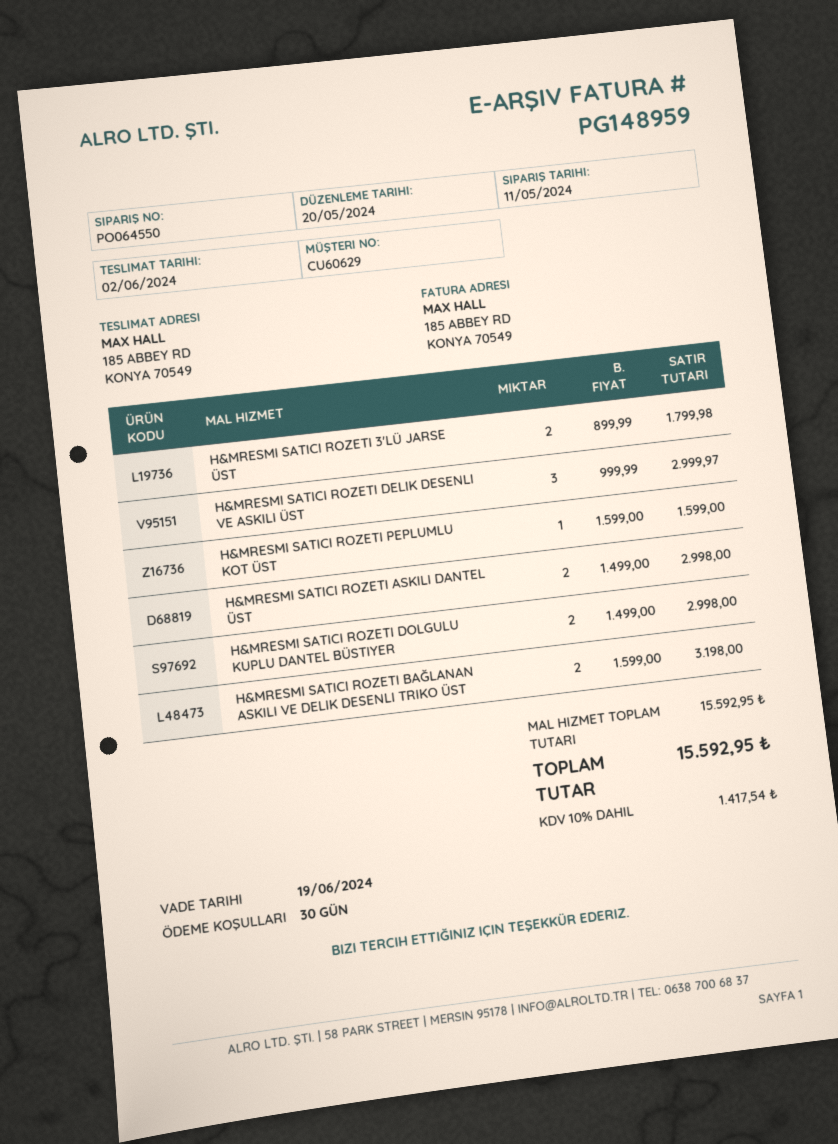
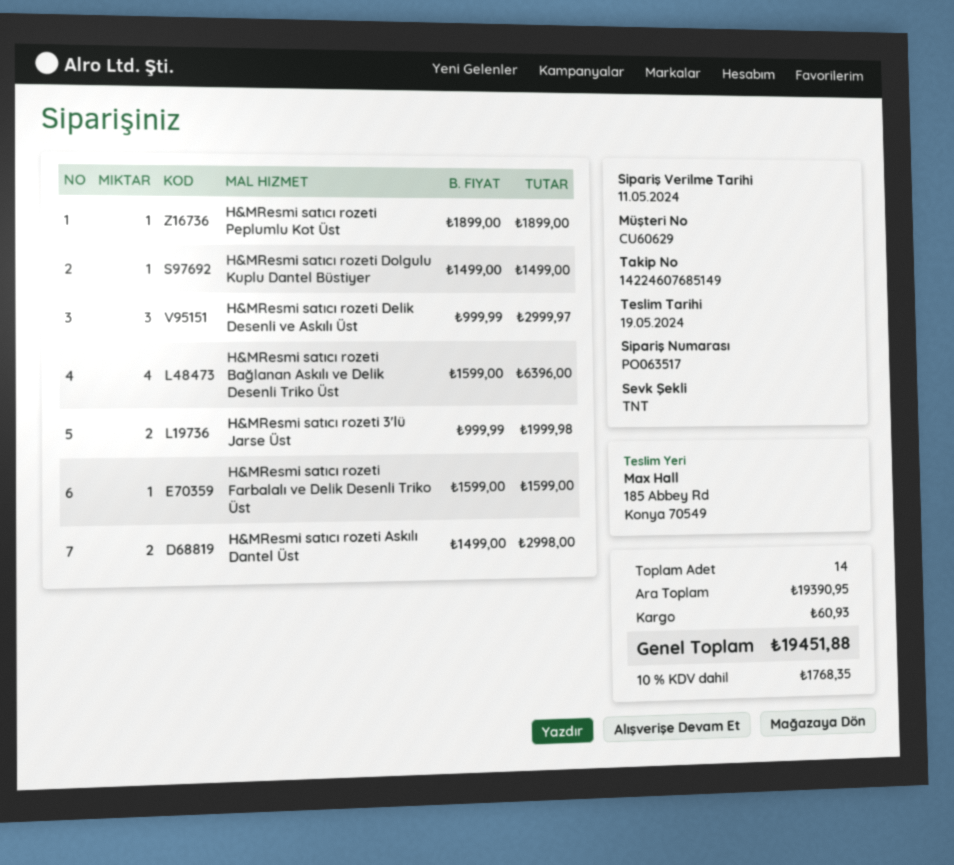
order number: PO064550 -> PO063517
delivery date: 2024-06-02 -> 2024-05-19
H&MRESMI SATICI ROZETI 3'LÜ JARSE ÜST: 2 x 899.99 = 1799.98 -> 2 x 999.99 = 1999.98
H&MRESMI SATICI ROZETI PEPLUMLU KOT ÜST: 1 x 1599.00 = 1599.00 -> 1 x 1899.00 = 1899.00
H&MRESMI SATICI ROZETI DOLGULU KUPLU DANTEL BÜSTIYER: 2 x 1499.00 = 2998.00 -> 1 x 1499.00 = 1499.00
H&MRESMI SATICI ROZETI BAĞLANAN ASKILI VE DELIK DESENLI TRIKO ÜST: 2 x 1599.00 = 3198.00 -> 4 x 1599.00 = 6396.00
H&MResmi satıcı rozeti Farbalalı ve Delik Desenli Triko Üst: none -> 1 x 1599.00 = 1599.00
subtotal: 15592.95 -> 19390.95
shipping: none -> 60.93
tax: 10% = 1417.54 -> 10% = 1768.35
total: 15592.95 -> 19451.88

